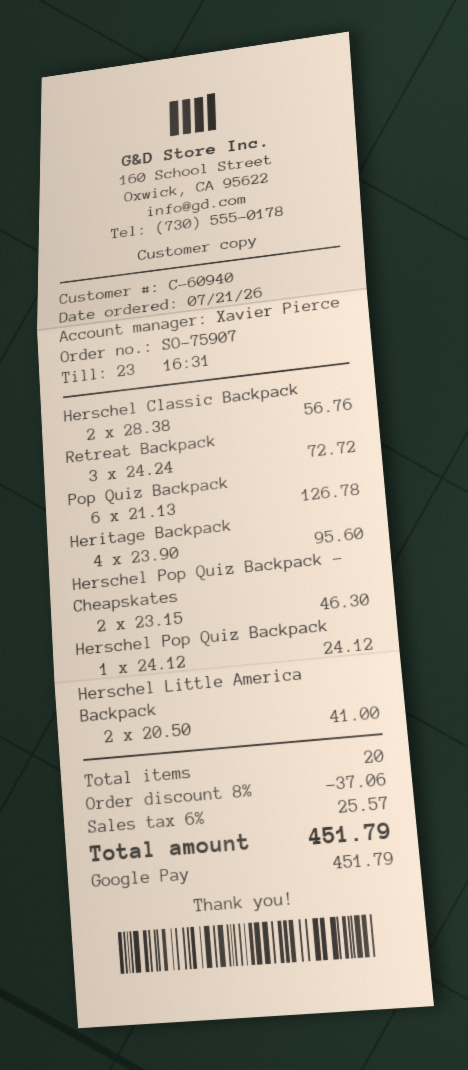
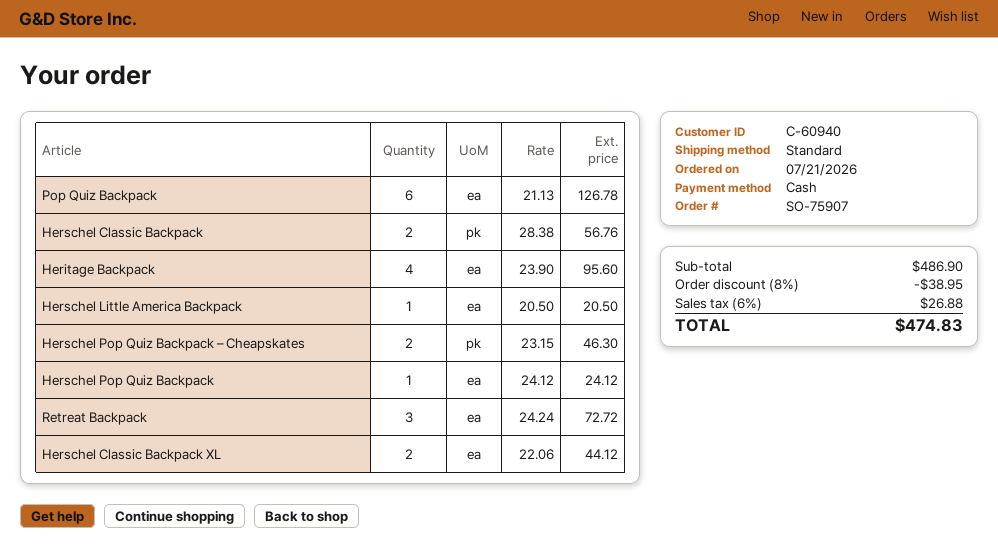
payment method: Google Pay -> cash
Herschel Little America Backpack: 2 x 20.50 = 41.00 -> 1 x 20.50 = 20.50
Herschel Classic Backpack XL: none -> 2 x 22.06 = 44.12
discount: 8% = 37.06 -> 8% = 38.95
tax: 6% = 25.57 -> 6% = 26.88
total: 451.79 -> 474.83

